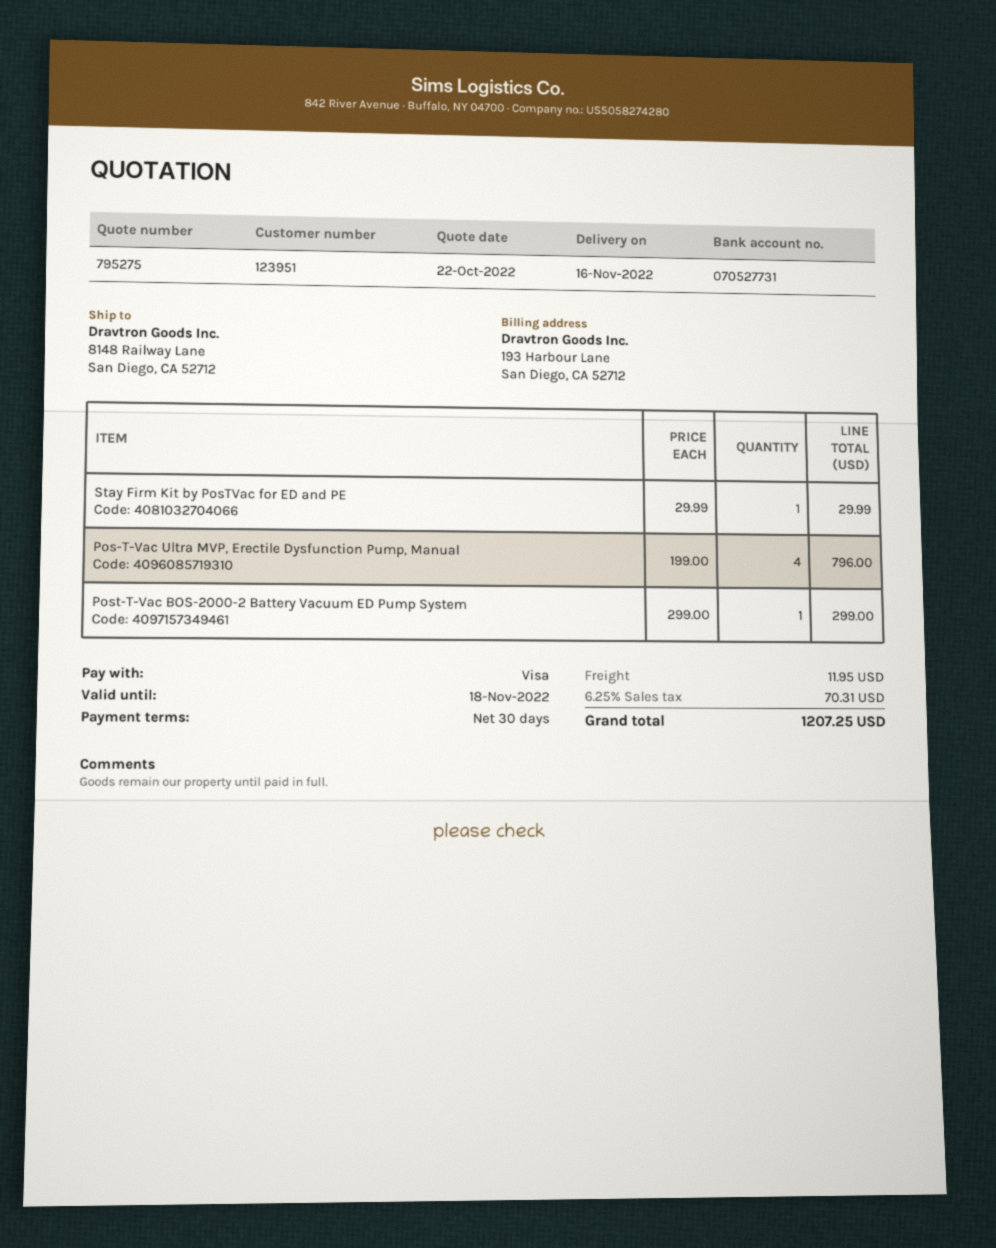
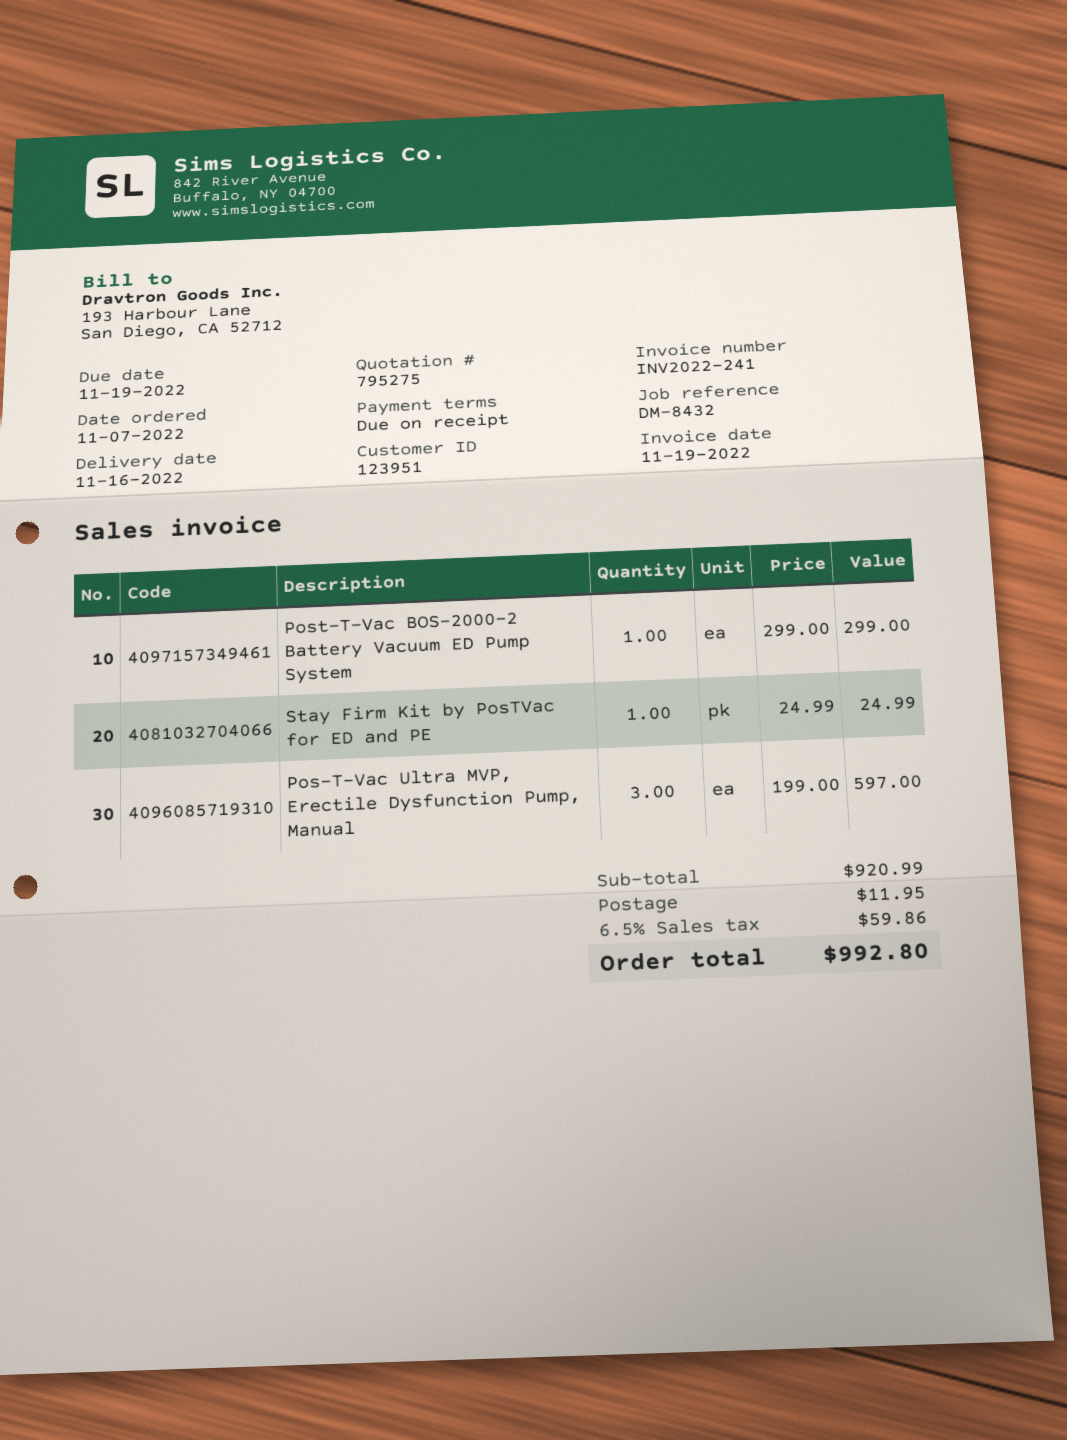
payment terms: 30 days -> on receipt
Stay Firm Kit by PosTVac for ED and PE: 1 x 29.99 = 29.99 -> 1 x 24.99 = 24.99
Pos-T-Vac Ultra MVP, Erectile Dysfunction Pump, Manual: 4 x 199.00 = 796.00 -> 3 x 199.00 = 597.00
tax: 6.25% = 70.31 -> 6.5% = 59.86
total: 1207.25 -> 992.80

